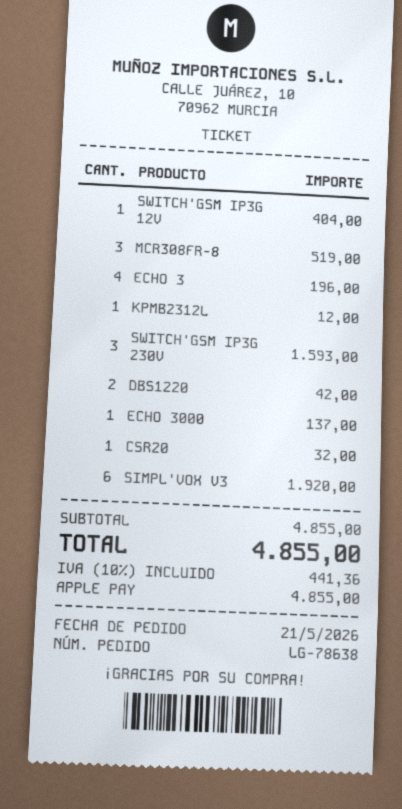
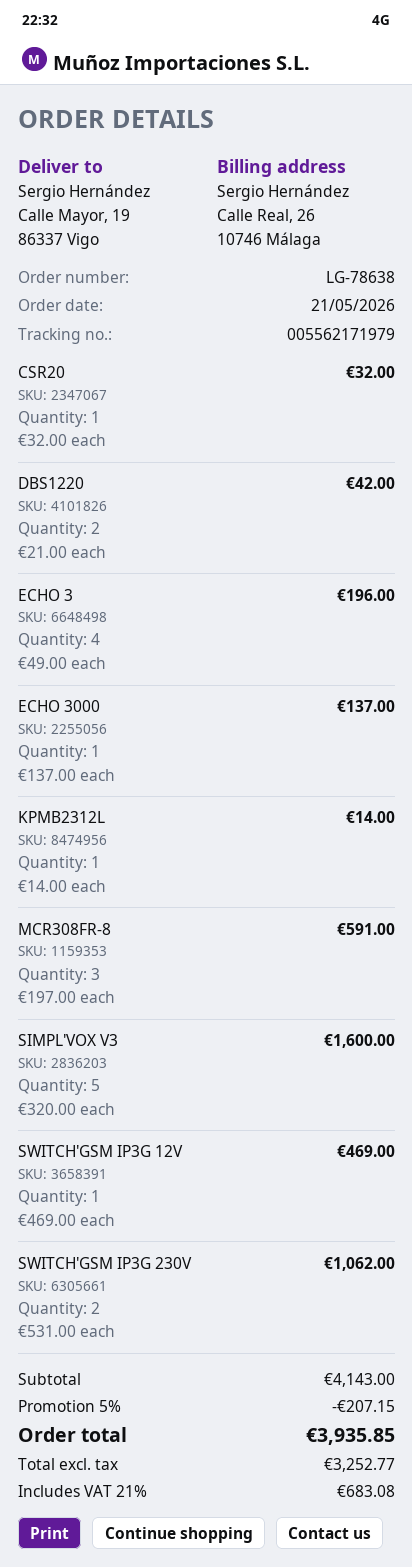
SWITCH'GSM IP3G 12V: 1 for 404.00 -> 1 for 469.00
MCR308FR-8: 3 for 519.00 -> 3 for 591.00
KPMB2312L: 1 for 12.00 -> 1 for 14.00
SWITCH'GSM IP3G 230V: 3 for 1593.00 -> 2 for 1062.00
SIMPL'VOX V3: 6 for 1920.00 -> 5 for 1600.00
subtotal: 4855.00 -> 4143.00
discount: none -> 5% = 207.15
tax: 10% = 441.36 -> 21% = 683.08
total: 4855.00 -> 3935.85

